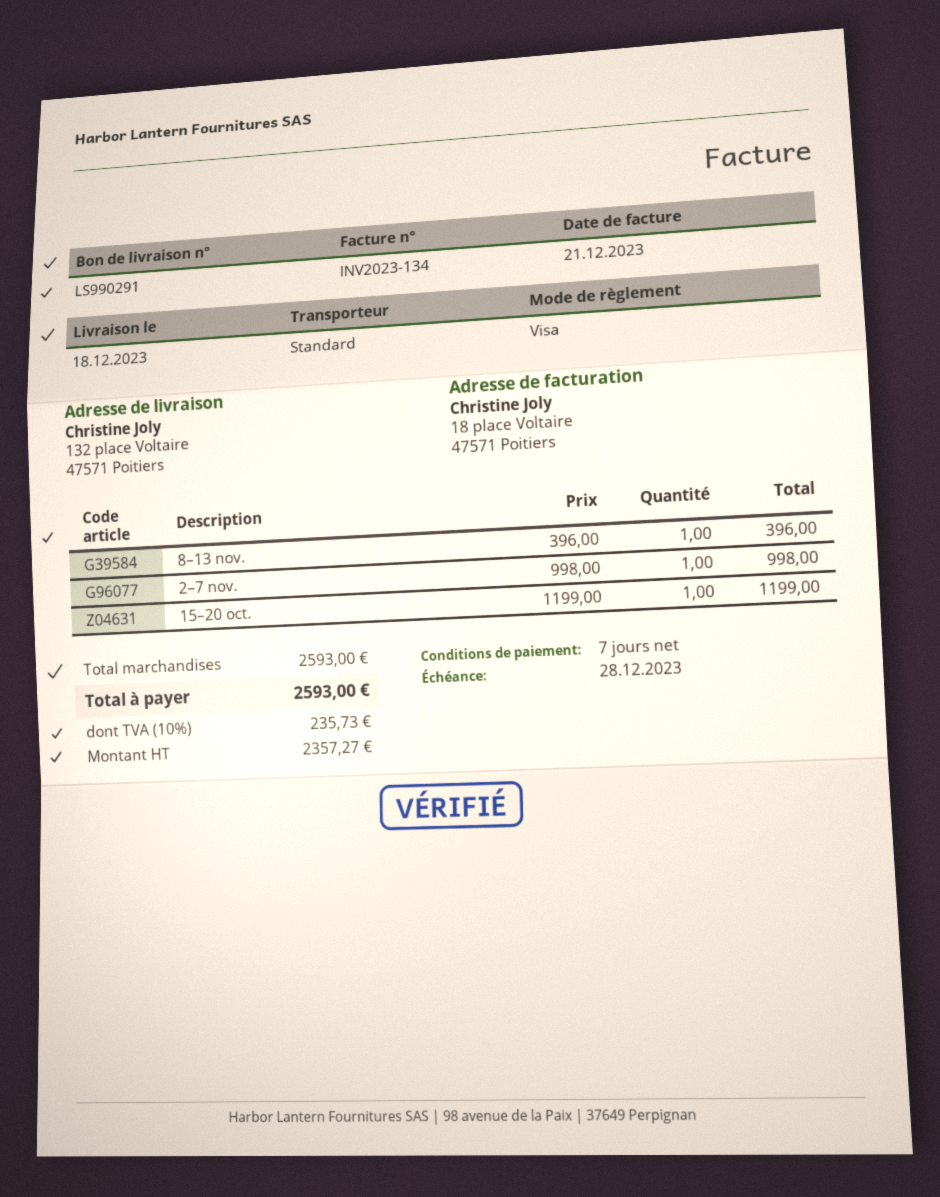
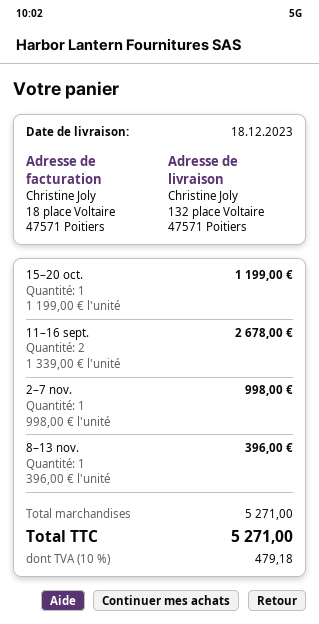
11–16 sept.: none -> 2 x 1339.00 = 2678.00
subtotal: 2593.00 -> 5271.00
tax: 10% = 235.73 -> 10% = 479.18
total: 2593.00 -> 5271.00

